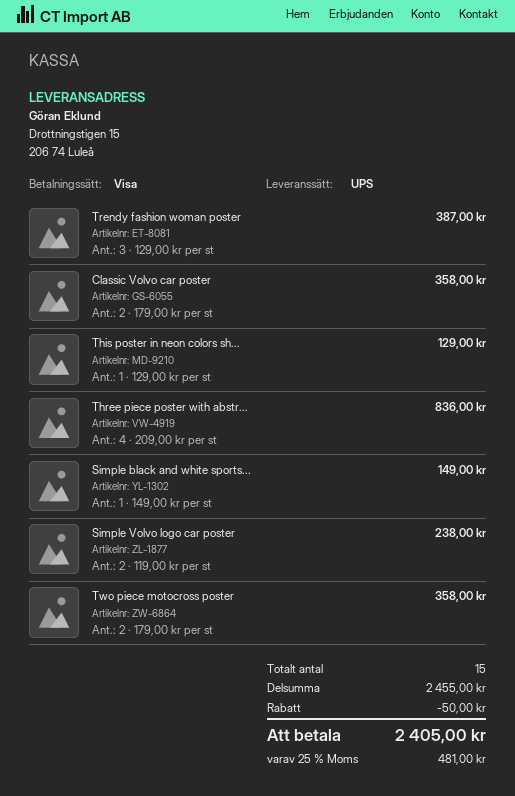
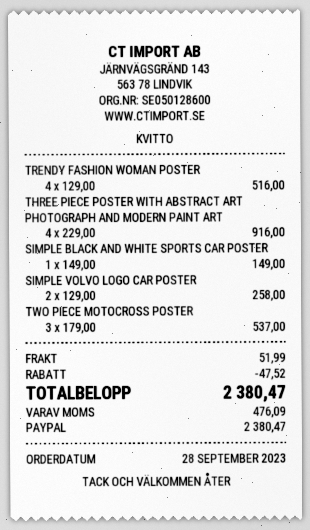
payment method: Visa -> PayPal
Trendy fashion woman poster: 3 x 129.00 = 387.00 -> 4 x 129.00 = 516.00
Classic Volvo car poster: 2 x 179.00 = 358.00 -> none
This poster in neon colors sh...: 1 x 129.00 = 129.00 -> none
Three piece poster with abstr...: 4 x 209.00 = 836.00 -> 4 x 229.00 = 916.00
Simple Volvo logo car poster: 2 x 119.00 = 238.00 -> 2 x 129.00 = 258.00
Two piece motocross poster: 2 x 179.00 = 358.00 -> 3 x 179.00 = 537.00
discount: 50.00 -> 47.52
shipping: none -> 51.99
tax: 481.00 -> 476.09
total: 2405.00 -> 2380.47

